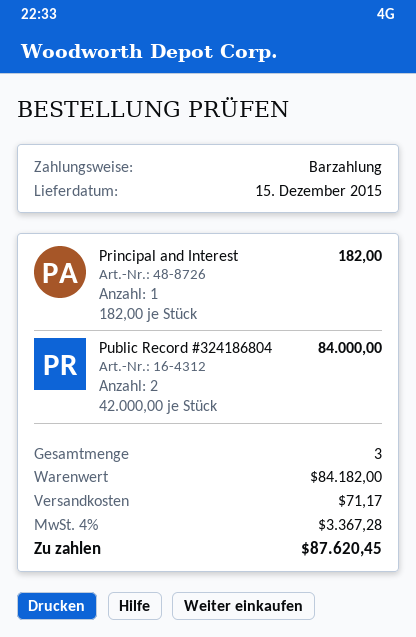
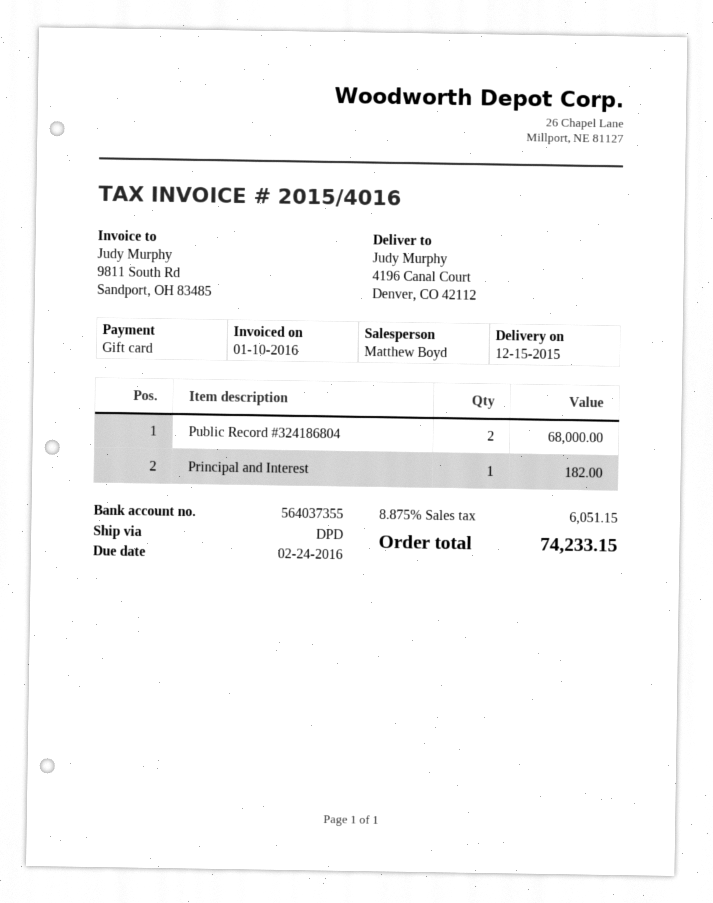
payment method: cash -> gift card
Public Record #324186804: 2 for 84000.00 -> 2 for 68000.00
shipping: 71.17 -> none
tax: 4% = 3367.28 -> 8.875% = 6051.15
total: 87620.45 -> 74233.15

